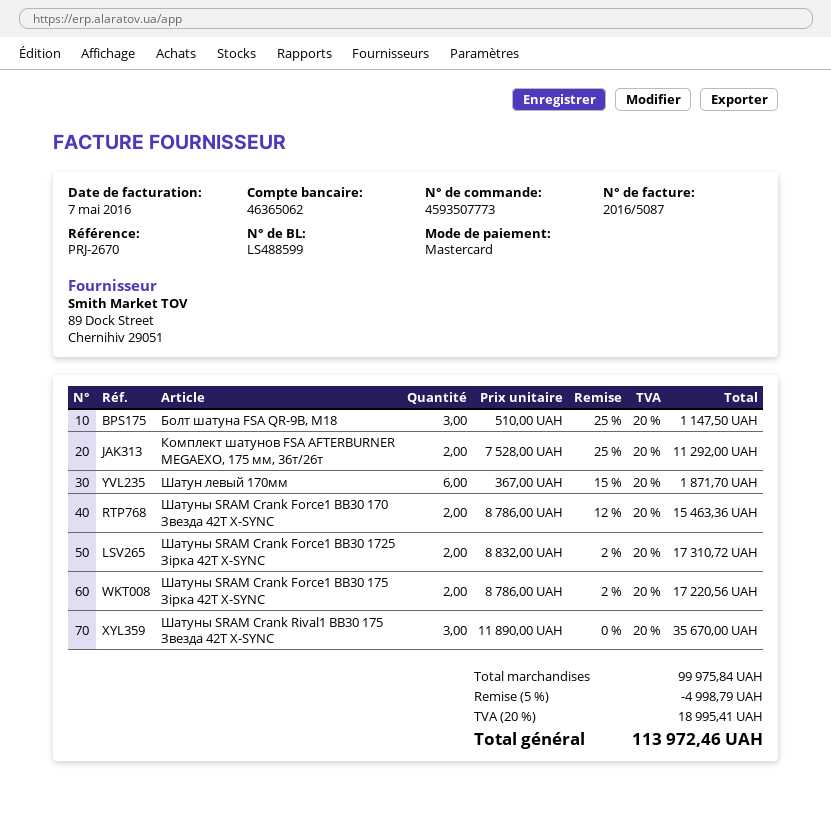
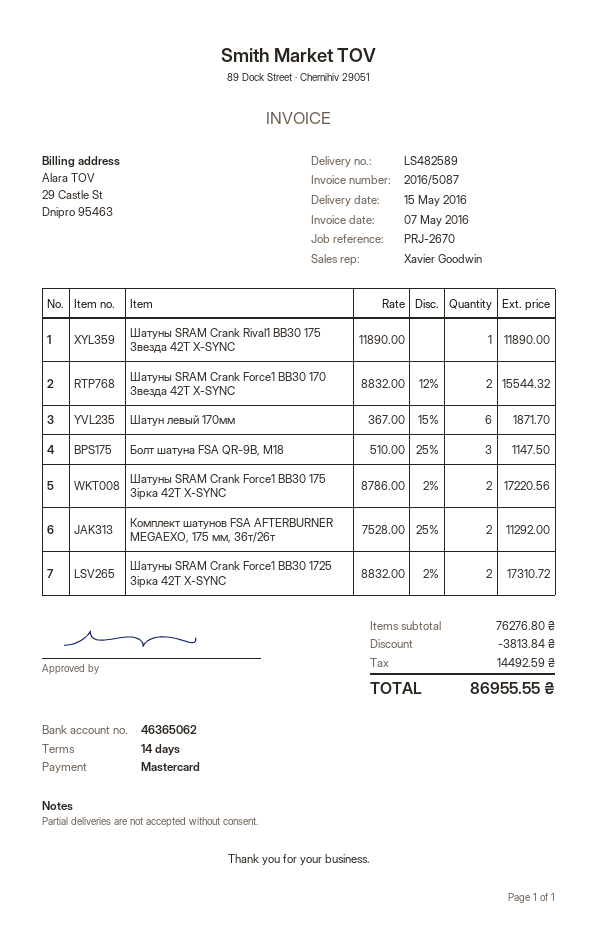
delivery note number: LS488599 -> LS482589
Шатуны SRAM Crank Force1 BB30 170 Звезда 42T X-SYNC: 2 x 8786.00 - 12% = 15463.36 -> 2 x 8832.00 - 12% = 15544.32
Шатуны SRAM Crank Rival1 BB30 175 Звезда 42T X-SYNC: 3 x 11890.00 = 35670.00 -> 1 x 11890.00 = 11890.00
subtotal: 99975.84 -> 76276.80
discount: 4998.79 -> 3813.84
tax: 18995.41 -> 14492.59
total: 113972.46 -> 86955.55

